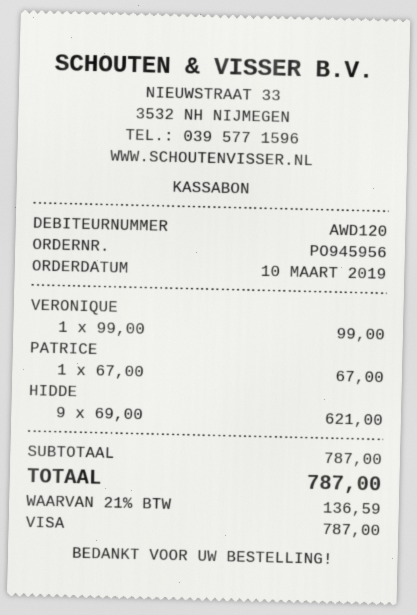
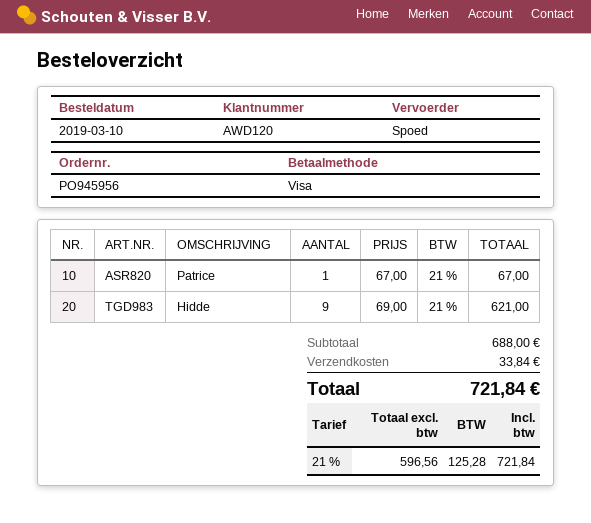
VERONIQUE: 1 x 99.00 = 99.00 -> none
subtotal: 787.00 -> 688.00
shipping: none -> 33.84
tax: 21% = 136.59 -> 21% = 125.28
total: 787.00 -> 721.84

